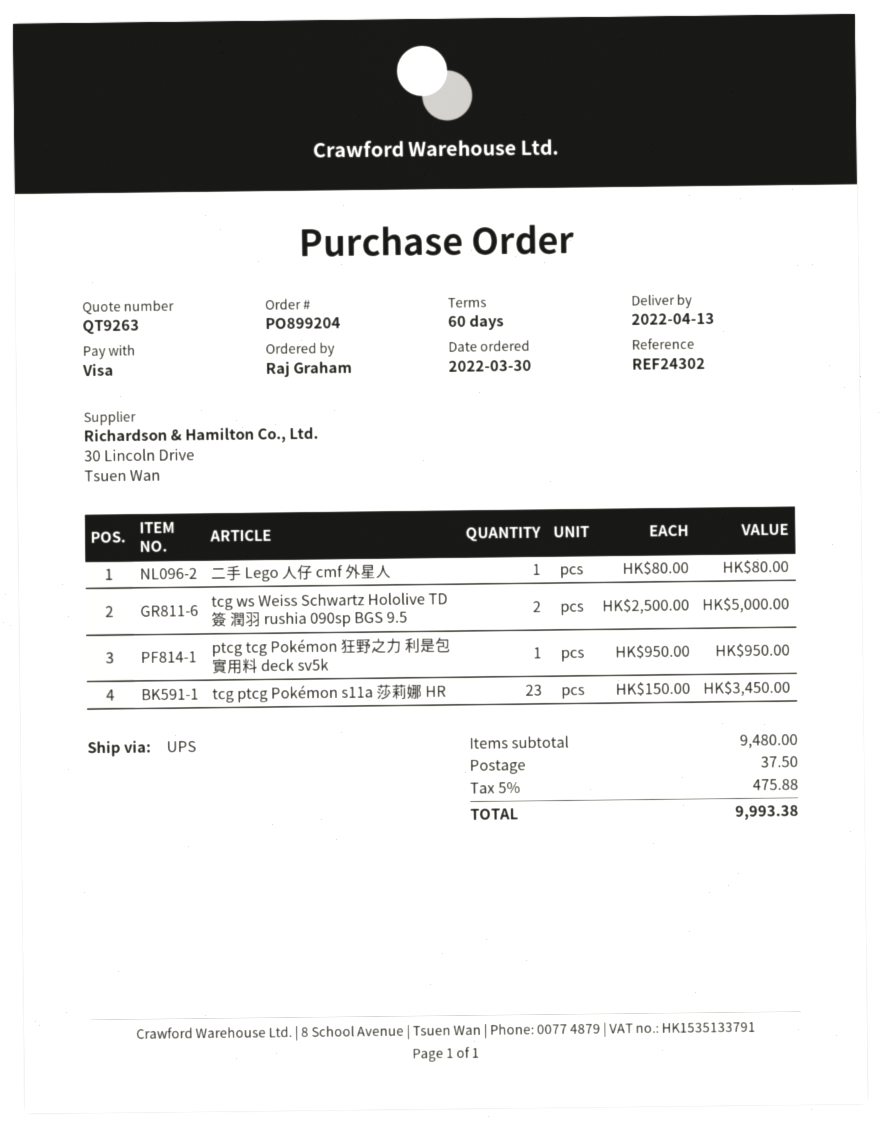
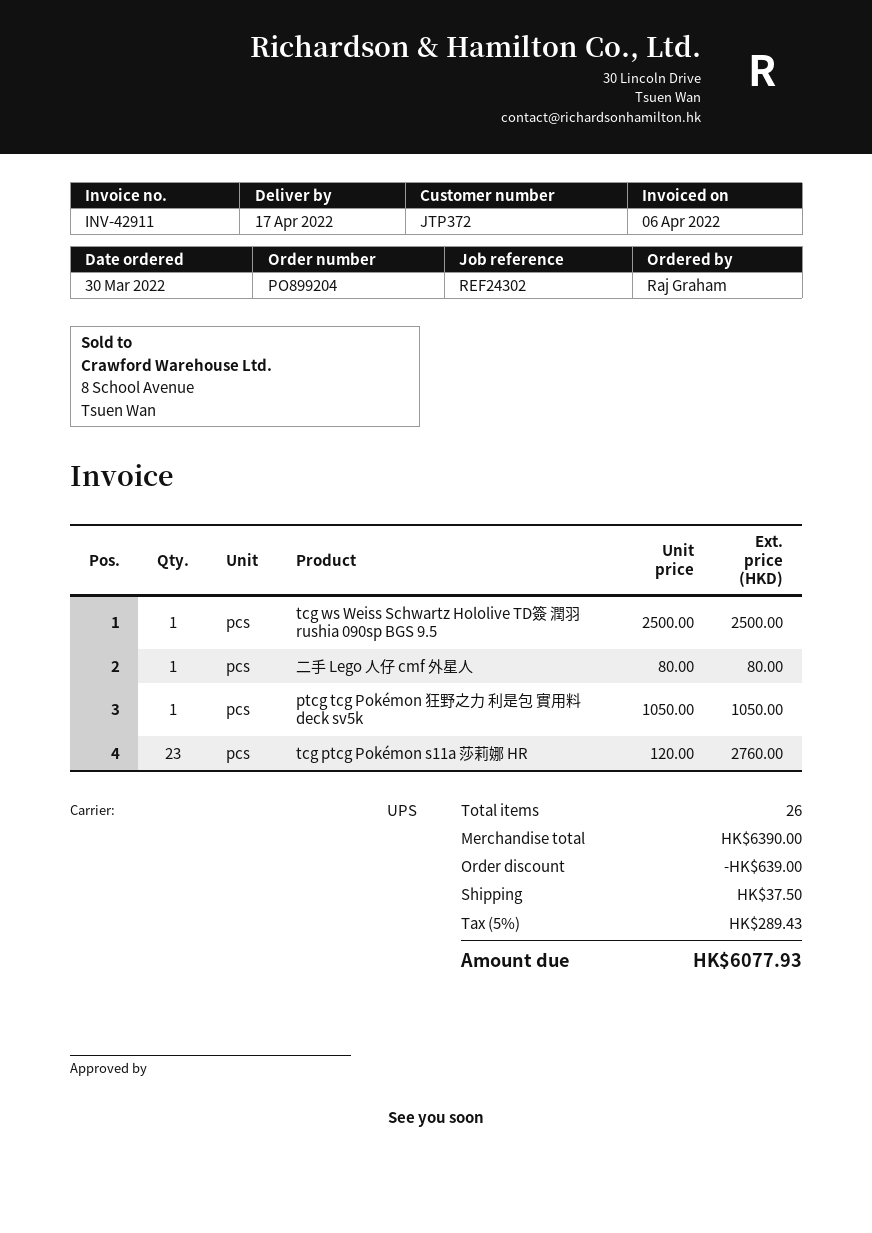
delivery date: 2022-04-13 -> 2022-04-17
tcg ws Weiss Schwartz Hololive TD簽 潤羽 rushia 090sp BGS 9.5: 2 x 2500.00 = 5000.00 -> 1 x 2500.00 = 2500.00
ptcg tcg Pokémon 狂野之力 利是包 實用料 deck sv5k: 1 x 950.00 = 950.00 -> 1 x 1050.00 = 1050.00
tcg ptcg Pokémon s11a 莎莉娜 HR: 23 x 150.00 = 3450.00 -> 23 x 120.00 = 2760.00
subtotal: 9480.00 -> 6390.00
discount: none -> 639.00
tax: 5% = 475.88 -> 5% = 289.43
total: 9993.38 -> 6077.93

